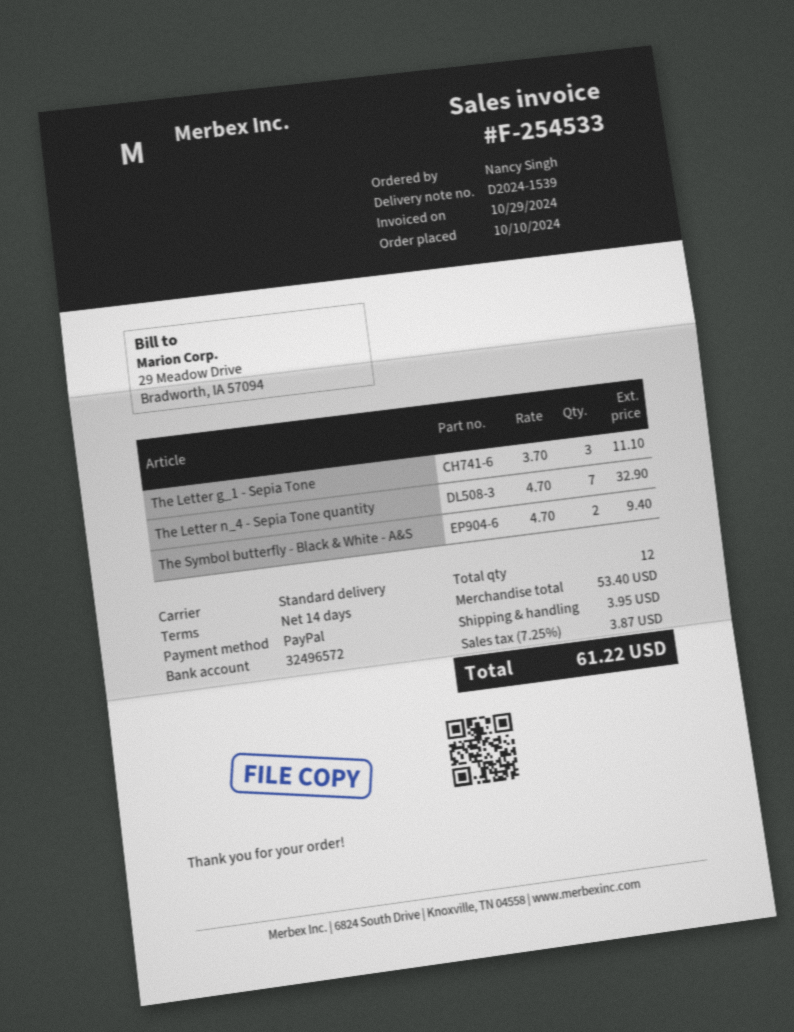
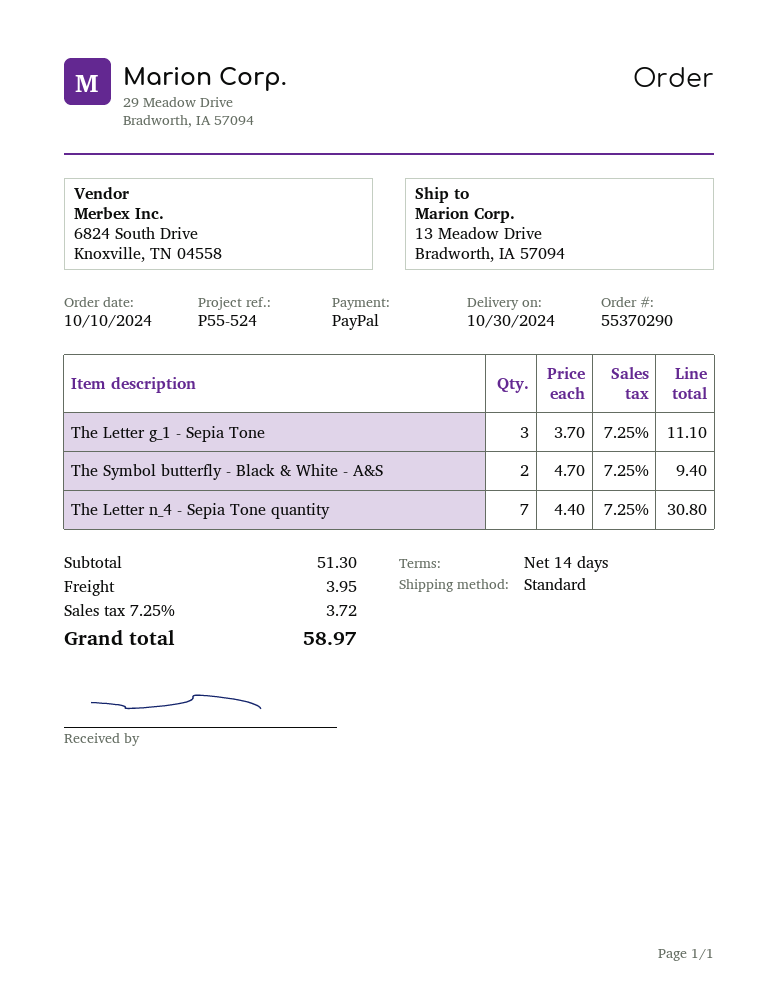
The Letter n_4 - Sepia Tone quantity: 7 x 4.70 = 32.90 -> 7 x 4.40 = 30.80
subtotal: 53.40 -> 51.30
tax: 7.25% = 3.87 -> 7.25% = 3.72
total: 61.22 -> 58.97

